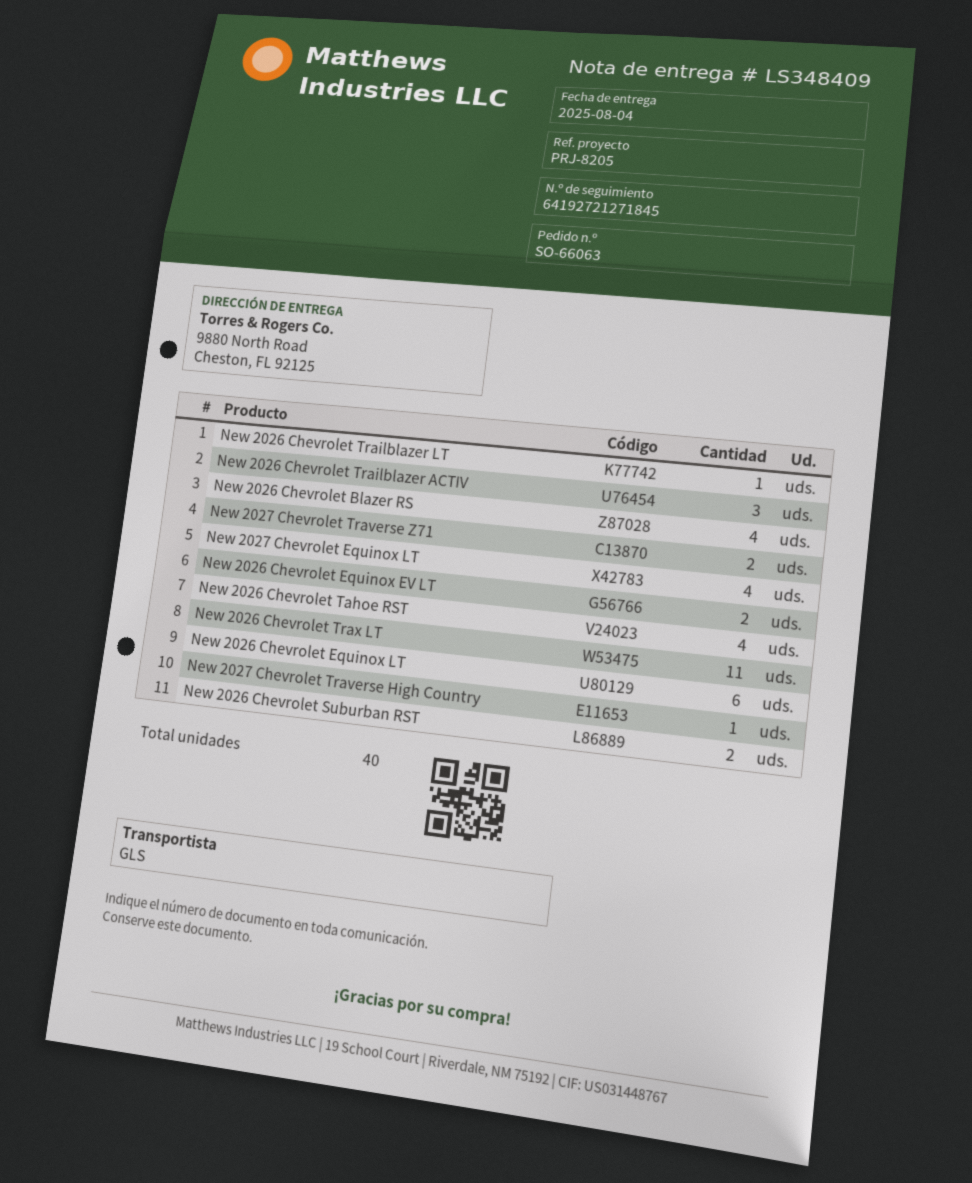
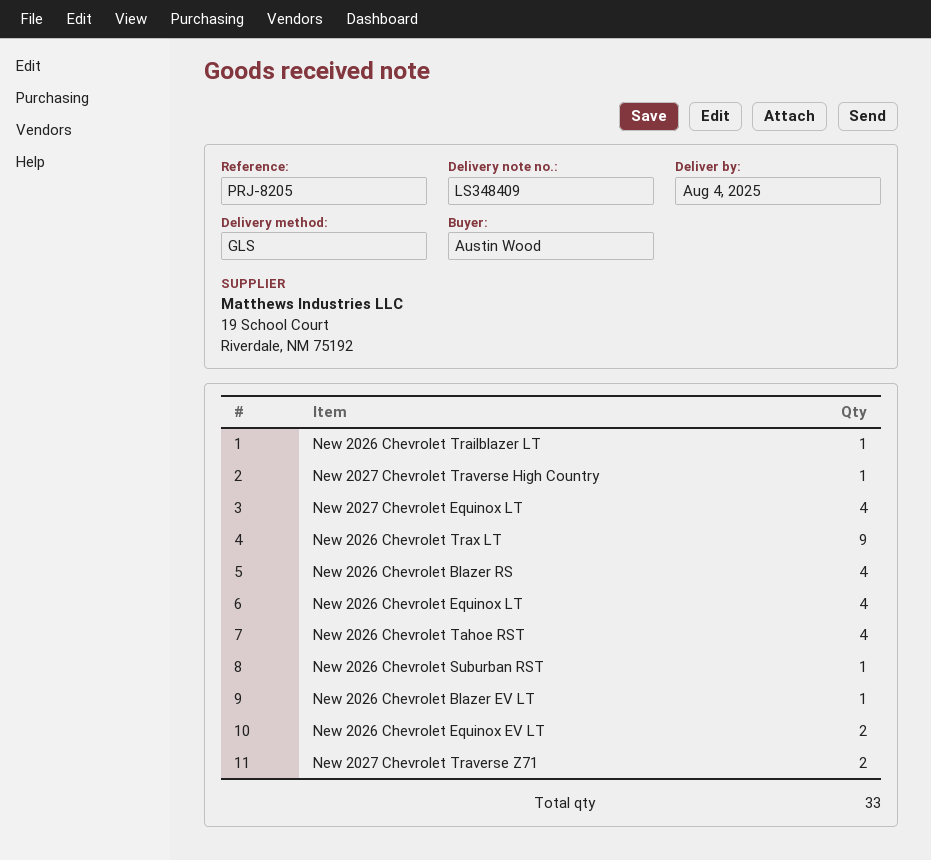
New 2026 Chevrolet Trailblazer ACTIV: 3 -> none
New 2026 Chevrolet Trax LT: 11 -> 9
New 2026 Chevrolet Equinox LT: 6 -> 4
New 2026 Chevrolet Suburban RST: 2 -> 1
New 2026 Chevrolet Blazer EV LT: none -> 1
total quantity: 40 -> 33

